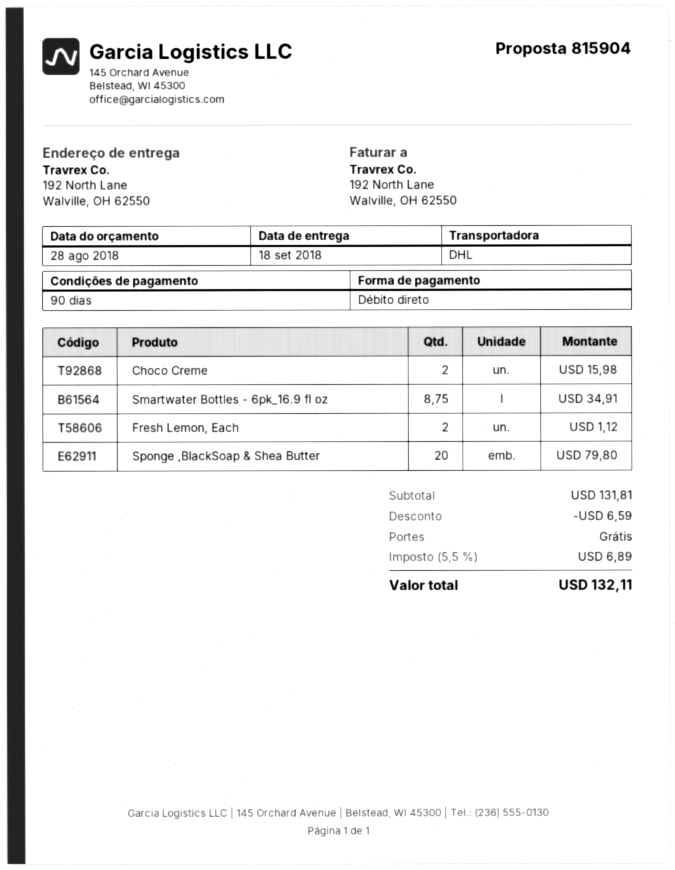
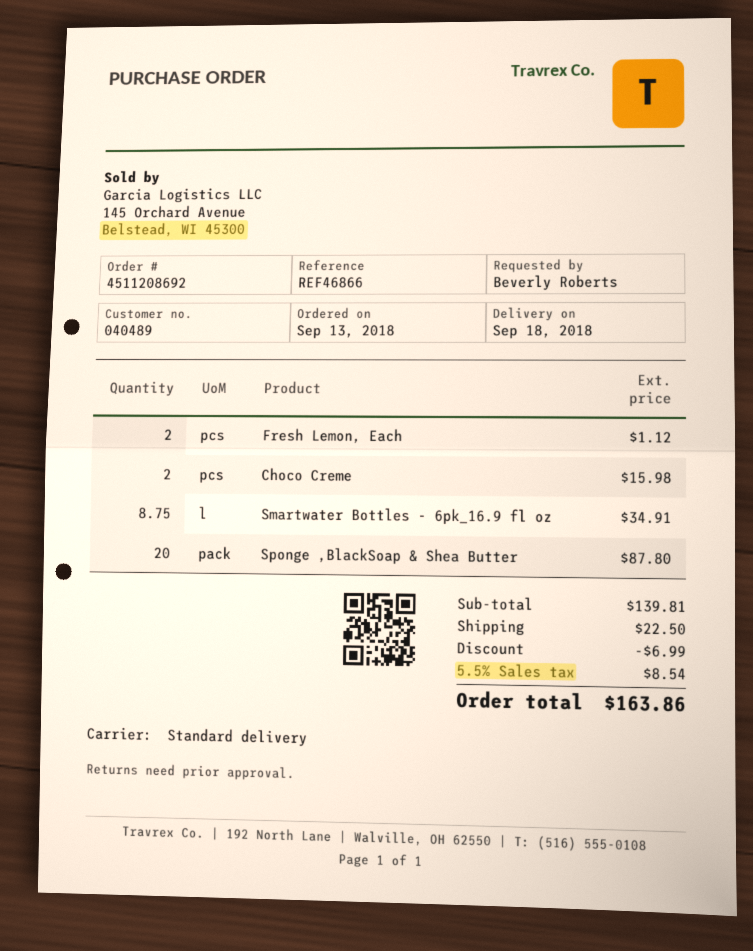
shipping method: DHL -> standard
Sponge ,BlackSoap & Shea Butter: 20 for 79.80 -> 20 for 87.80
subtotal: 131.81 -> 139.81
discount: 6.59 -> 6.99
shipping: 0.00 -> 22.50
tax: 5.5% = 6.89 -> 5.5% = 8.54
total: 132.11 -> 163.86

